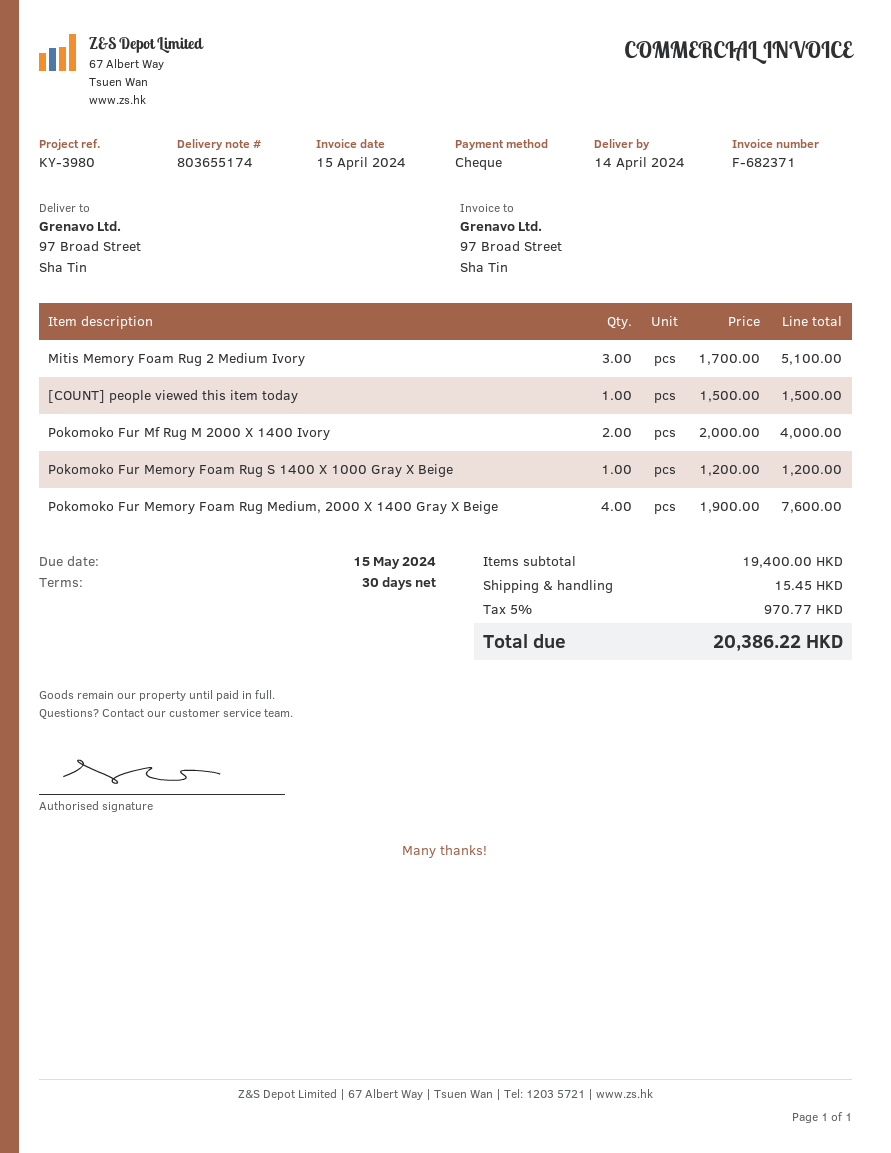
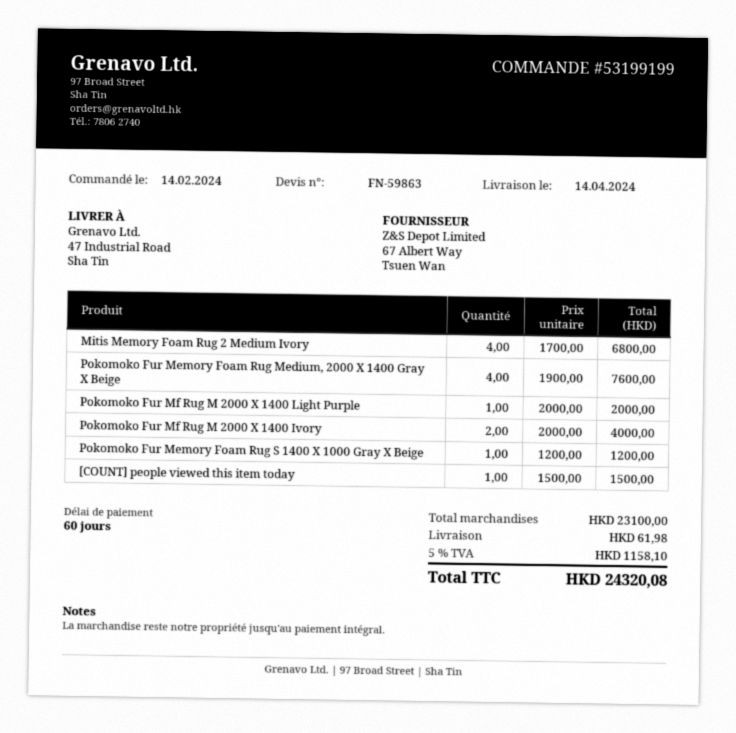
payment terms: 30 days -> 60 days
ship to: 97 Broad Street, Sha Tin -> 47 Industrial Road, Sha Tin
Mitis Memory Foam Rug 2 Medium Ivory: 3 x 1700.00 = 5100.00 -> 4 x 1700.00 = 6800.00
Pokomoko Fur Mf Rug M 2000 X 1400 Light Purple: none -> 1 x 2000.00 = 2000.00
subtotal: 19400.00 -> 23100.00
shipping: 15.45 -> 61.98
tax: 5% = 970.77 -> 5% = 1158.10
total: 20386.22 -> 24320.08

